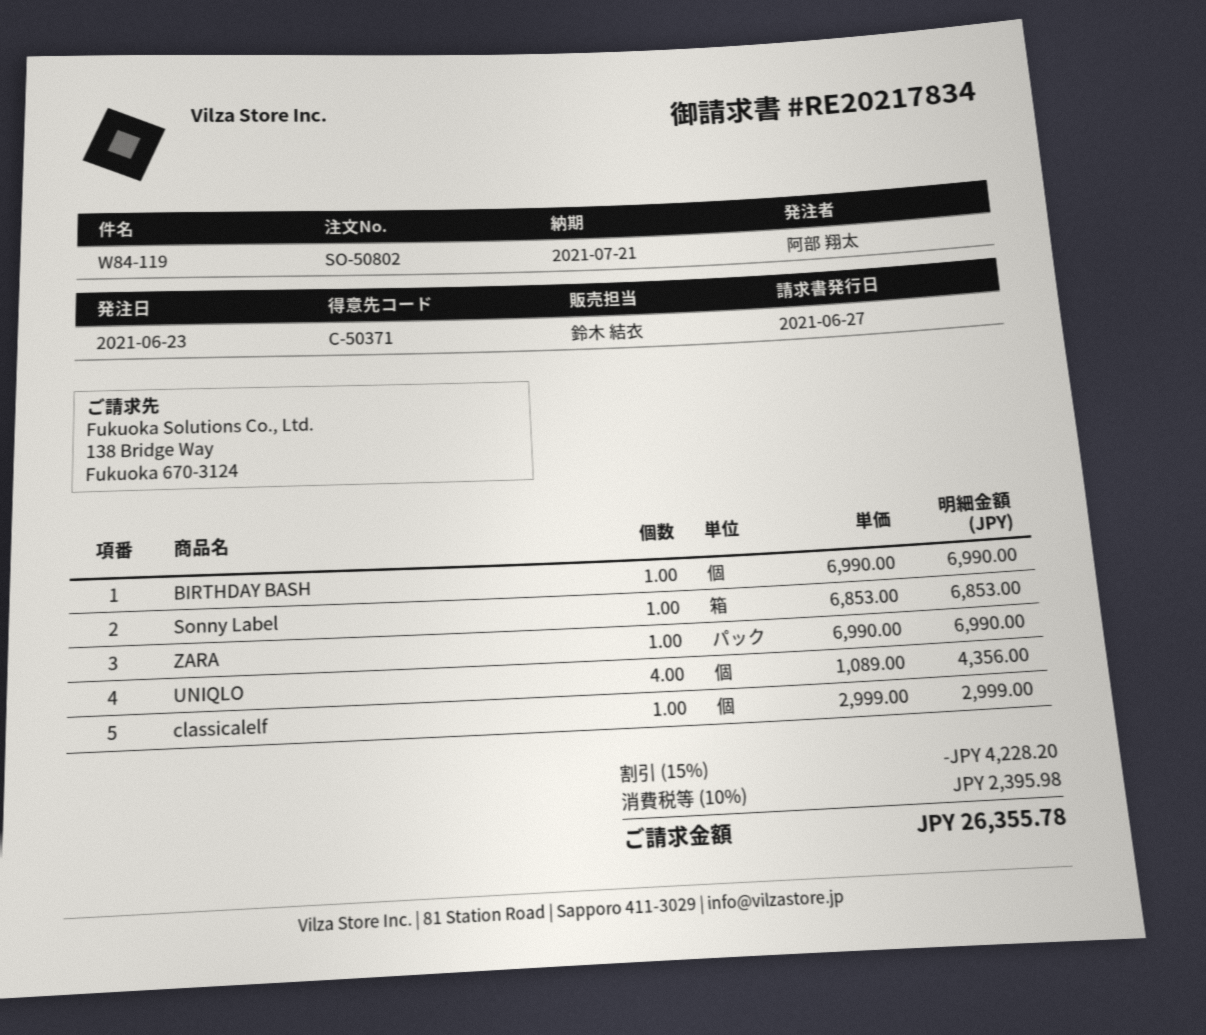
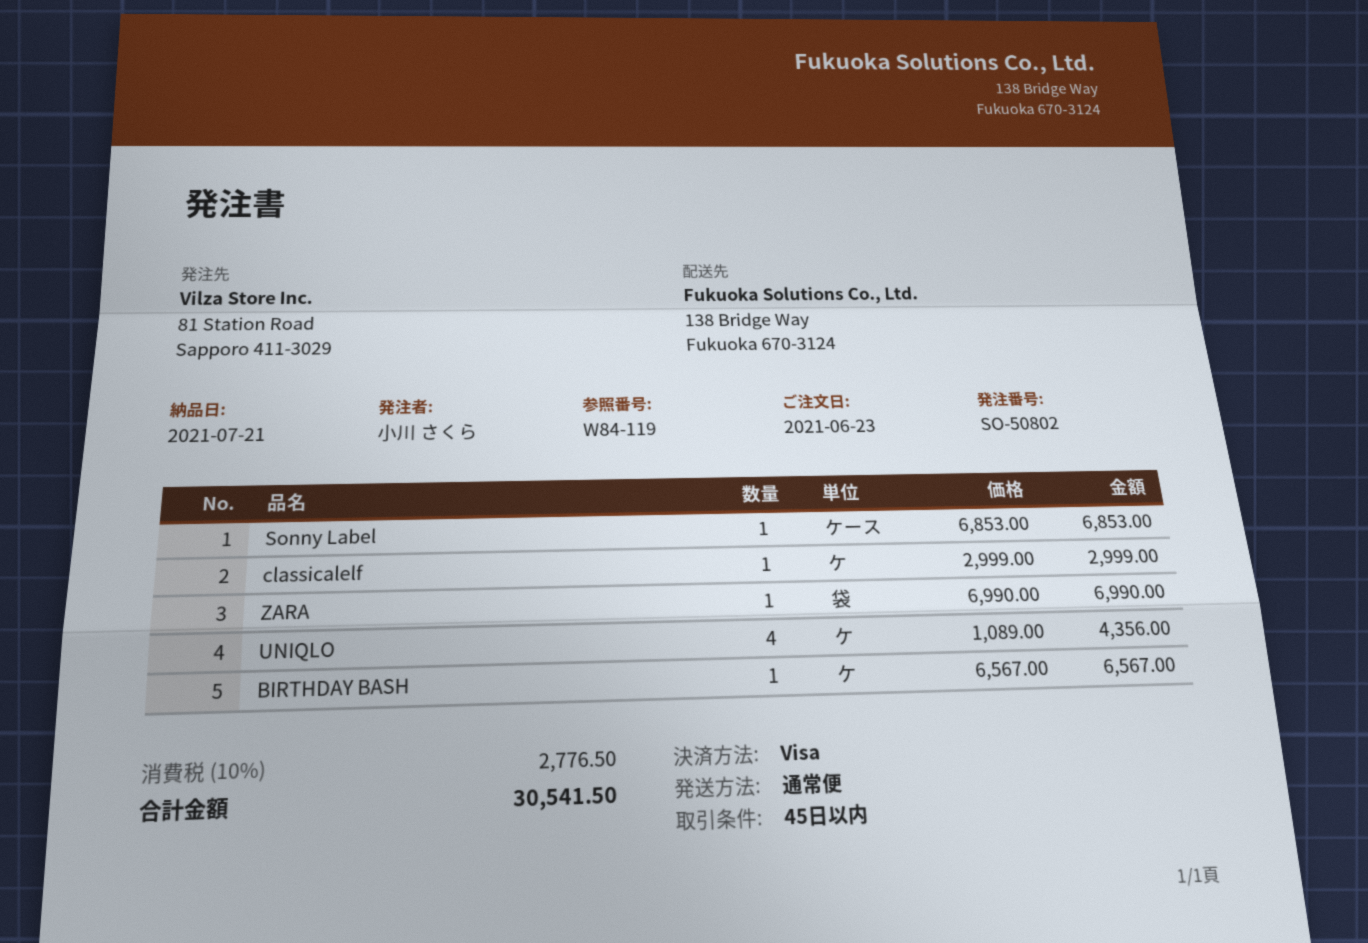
ordered by: 阿部 翔太 -> 小川 さくら
BIRTHDAY BASH: 1 x 6990.00 = 6990.00 -> 1 x 6567.00 = 6567.00
discount: 15% = 4228.20 -> none
tax: 10% = 2395.98 -> 10% = 2776.50
total: 26355.78 -> 30541.50

